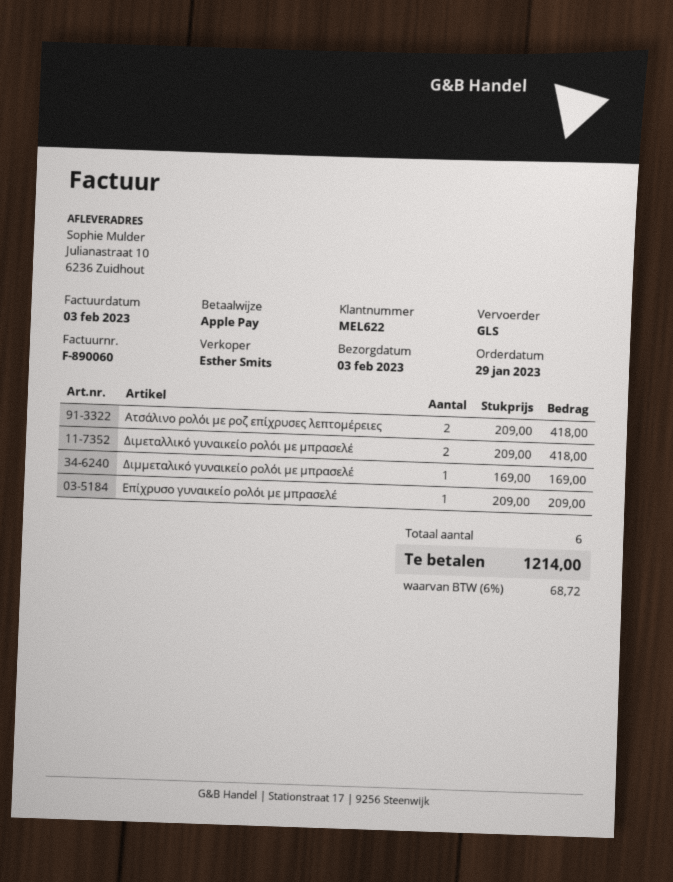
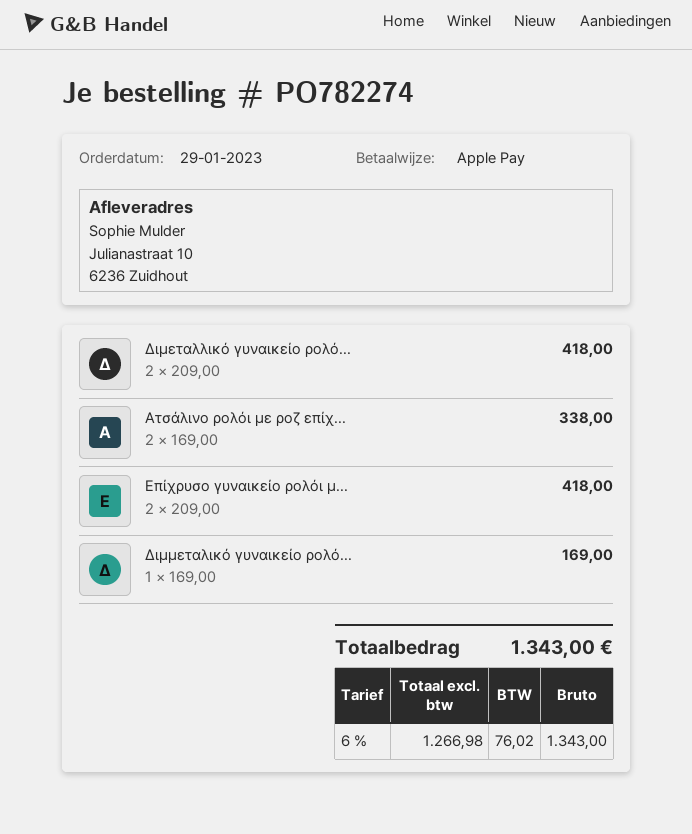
Ατσάλινο ρολόι με ροζ επίχρυσες λεπτομέρειες: 2 x 209.00 = 418.00 -> 2 x 169.00 = 338.00
Επίχρυσο γυναικείο ρολόι με μπρασελέ: 1 x 209.00 = 209.00 -> 2 x 209.00 = 418.00
tax: 6% = 68.72 -> 6% = 76.02
total: 1214.00 -> 1343.00

